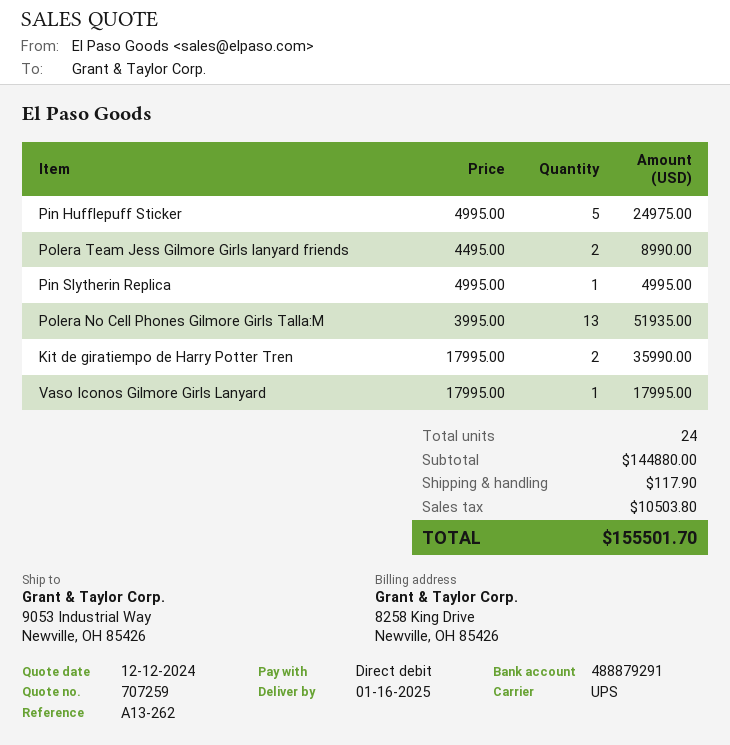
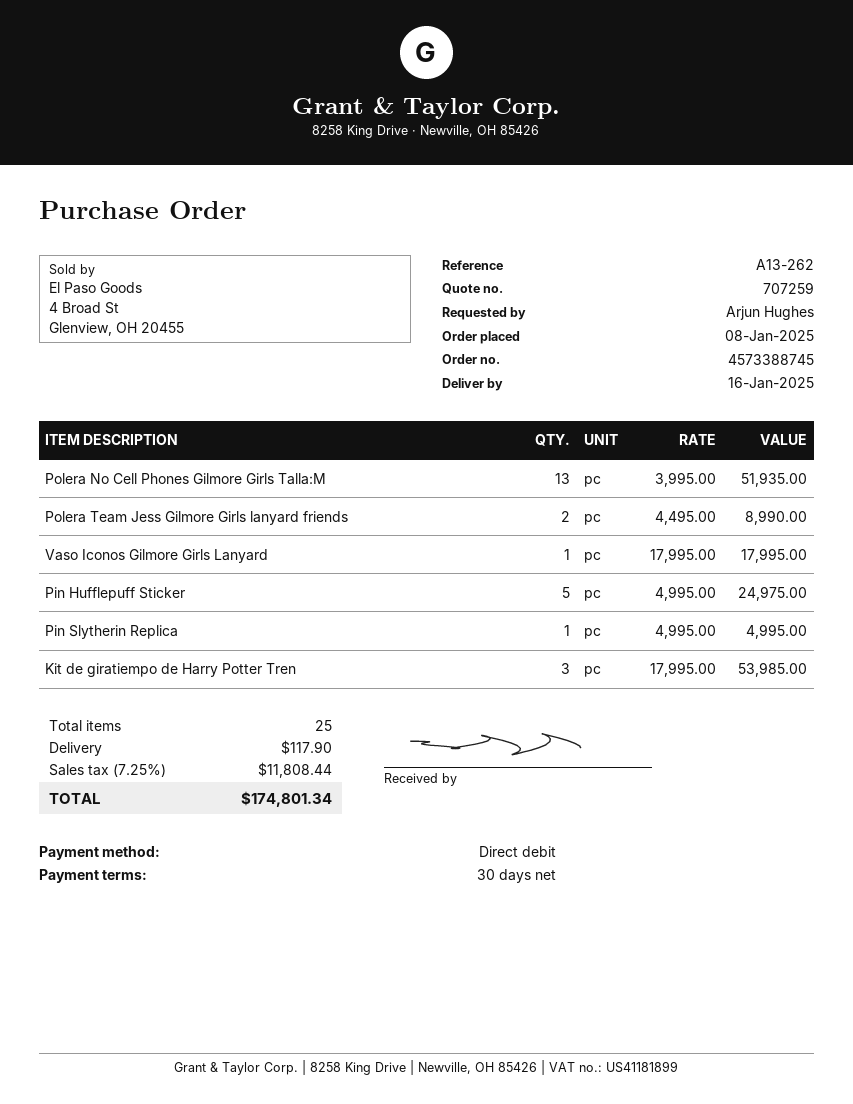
Kit de giratiempo de Harry Potter Tren: 2 x 17995.00 = 35990.00 -> 3 x 17995.00 = 53985.00
total quantity: 24 -> 25
tax: 10503.80 -> 11808.44
total: 155501.70 -> 174801.34

